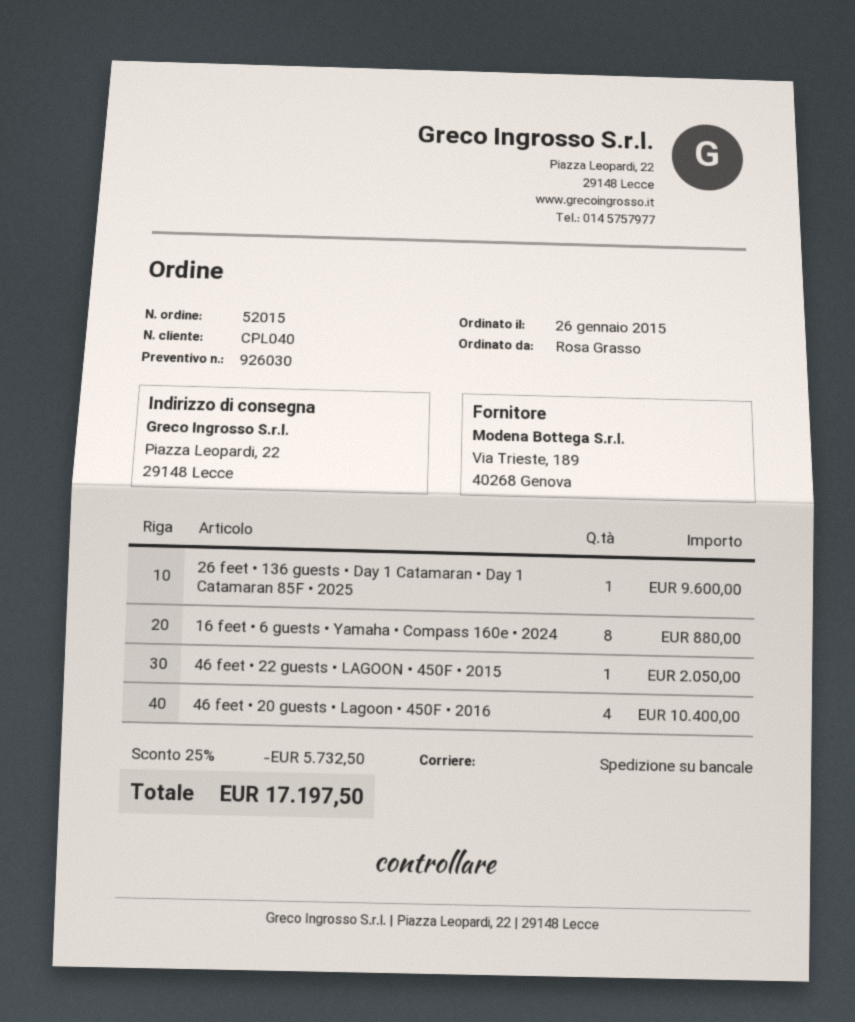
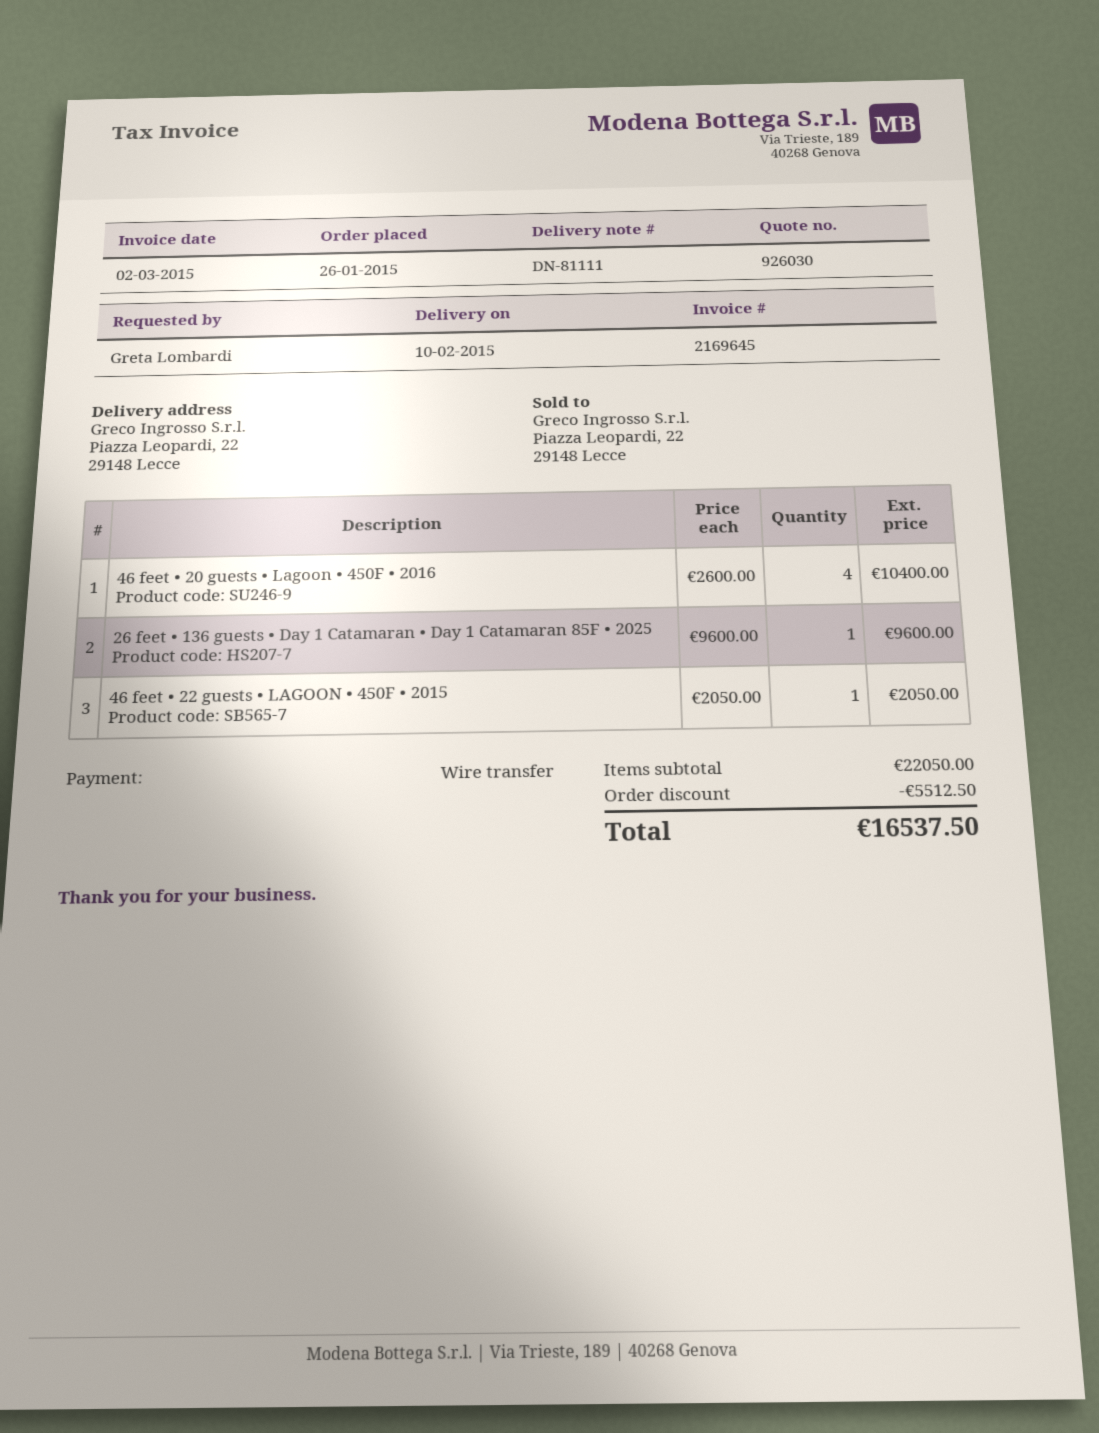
ordered by: Rosa Grasso -> Greta Lombardi
16 feet • 6 guests • Yamaha • Compass 160e • 2024: 8 for 880.00 -> none
discount: 5732.50 -> 5512.50
total: 17197.50 -> 16537.50

